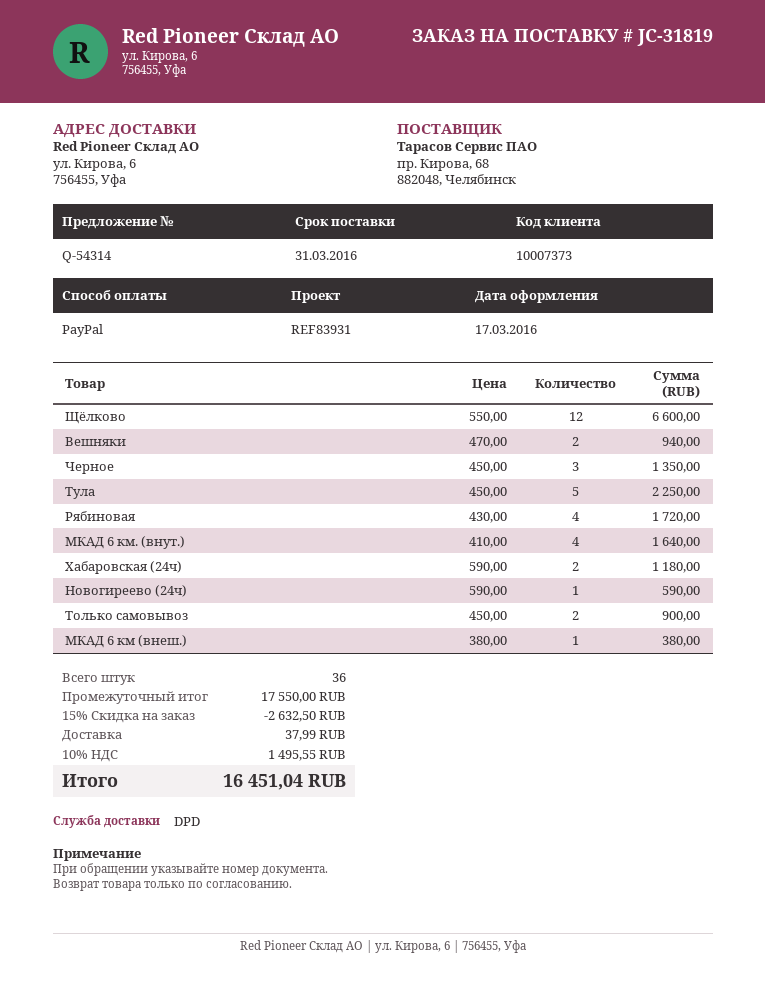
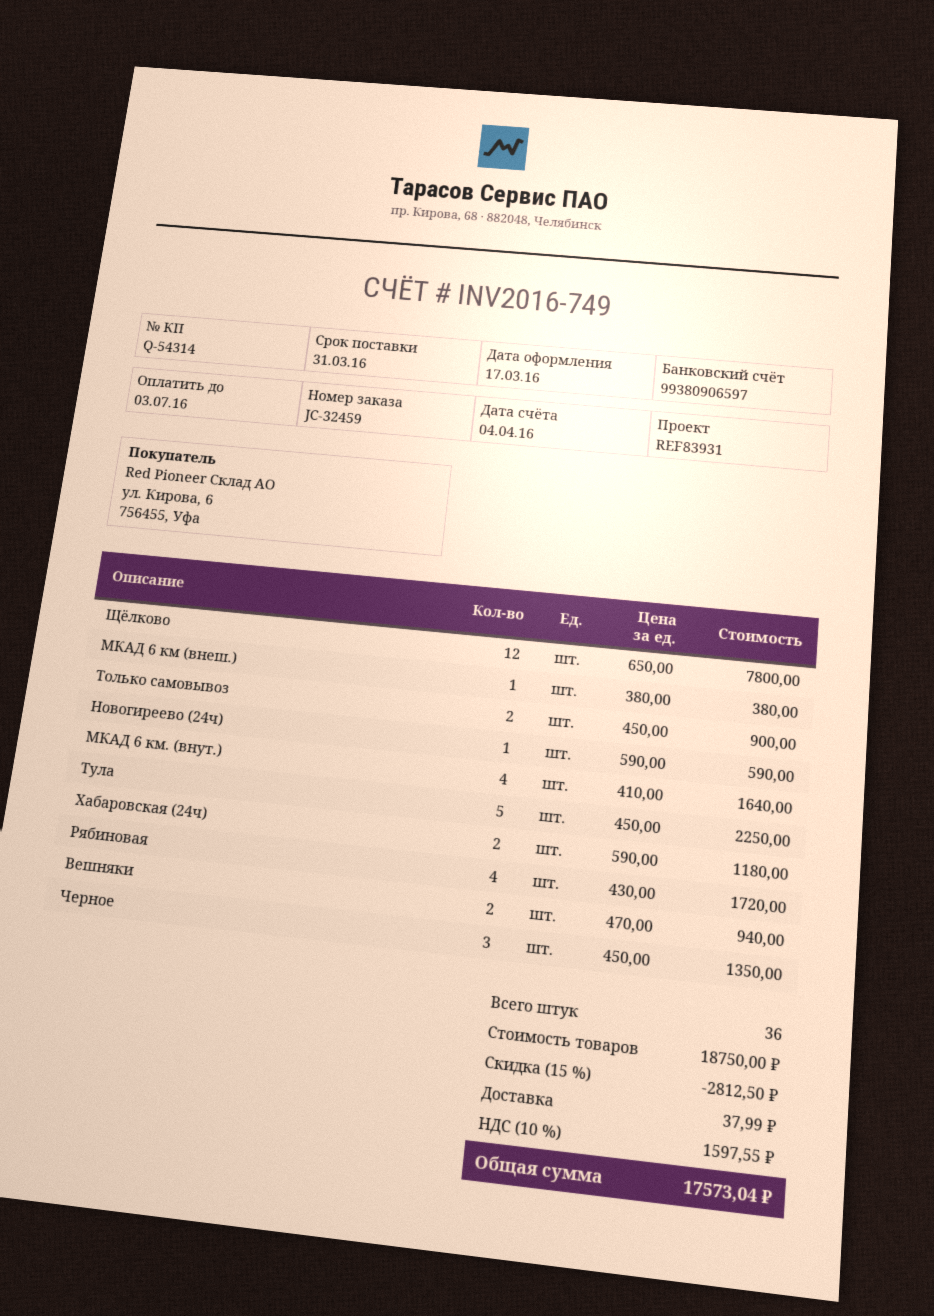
order number: JC-31819 -> JC-32459
Щёлково: 12 x 550.00 = 6600.00 -> 12 x 650.00 = 7800.00
subtotal: 17550.00 -> 18750.00
discount: 15% = 2632.50 -> 15% = 2812.50
tax: 10% = 1495.55 -> 10% = 1597.55
total: 16451.04 -> 17573.04

